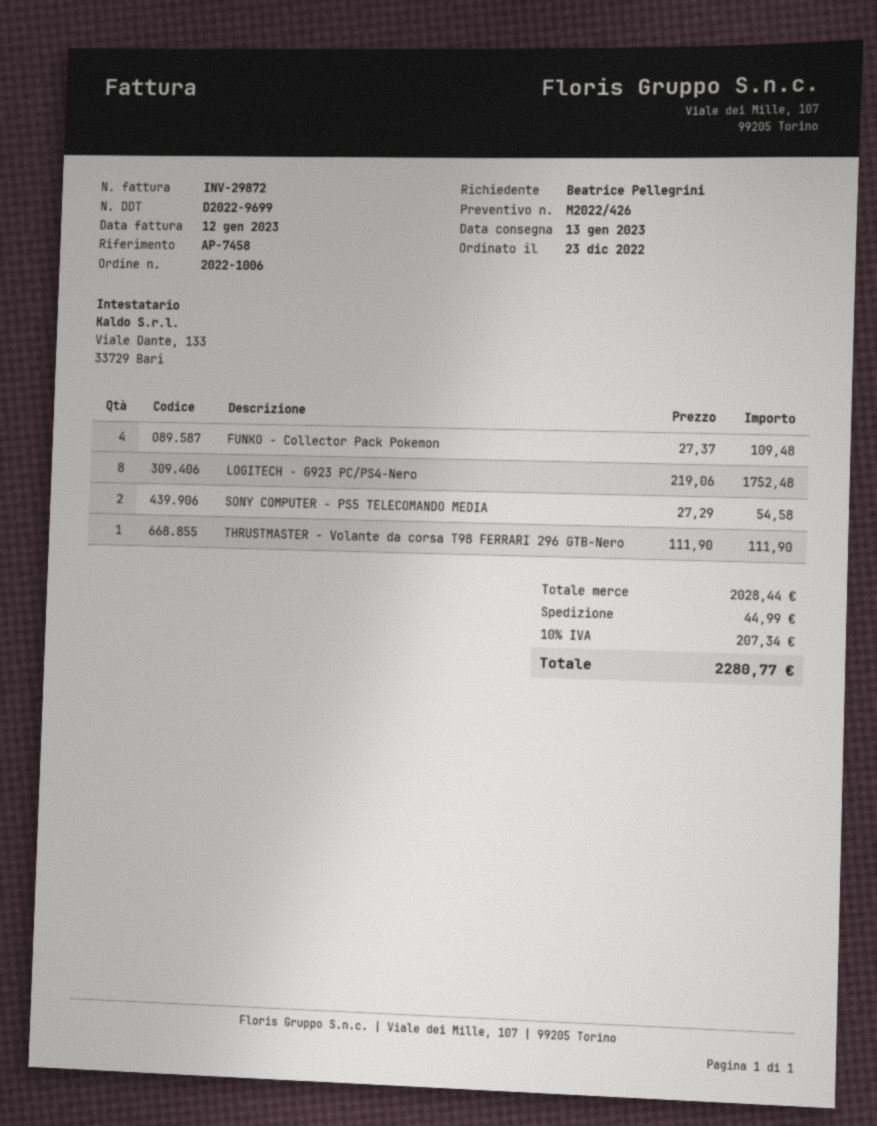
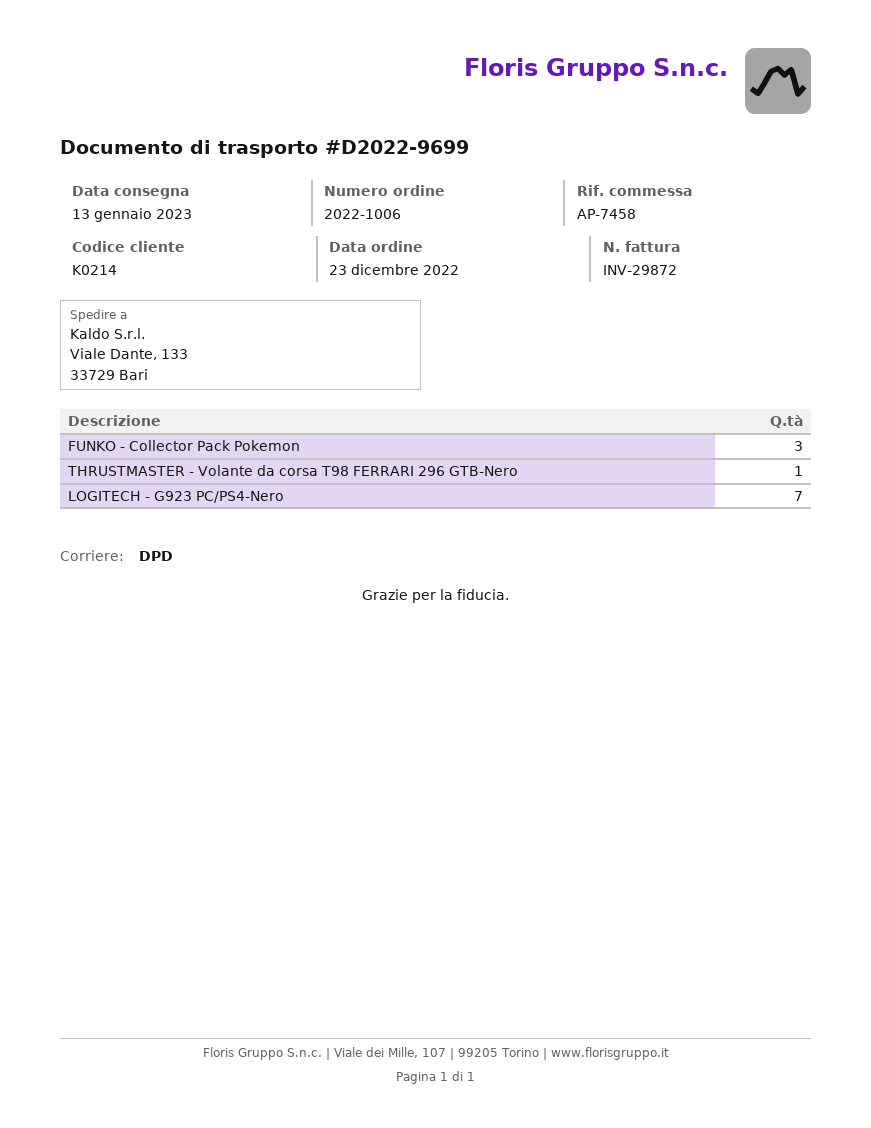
FUNKO - Collector Pack Pokemon: 4 -> 3
LOGITECH - G923 PC/PS4-Nero: 8 -> 7
SONY COMPUTER - PS5 TELECOMANDO MEDIA: 2 -> none

